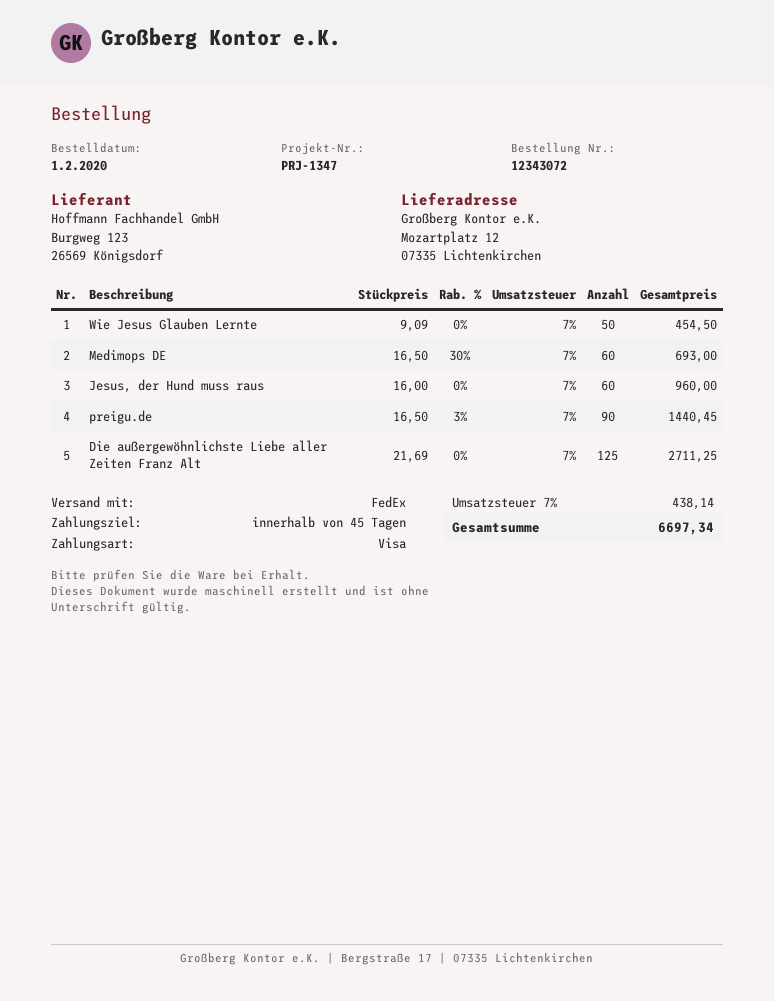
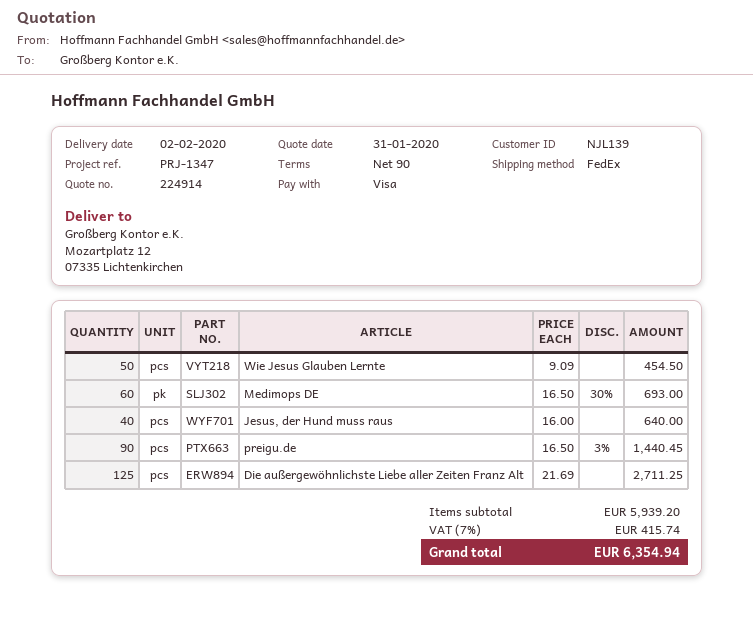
payment terms: 45 days -> 90 days
Jesus, der Hund muss raus: 60 x 16.00 = 960.00 -> 40 x 16.00 = 640.00
tax: 7% = 438.14 -> 7% = 415.74
total: 6697.34 -> 6354.94

